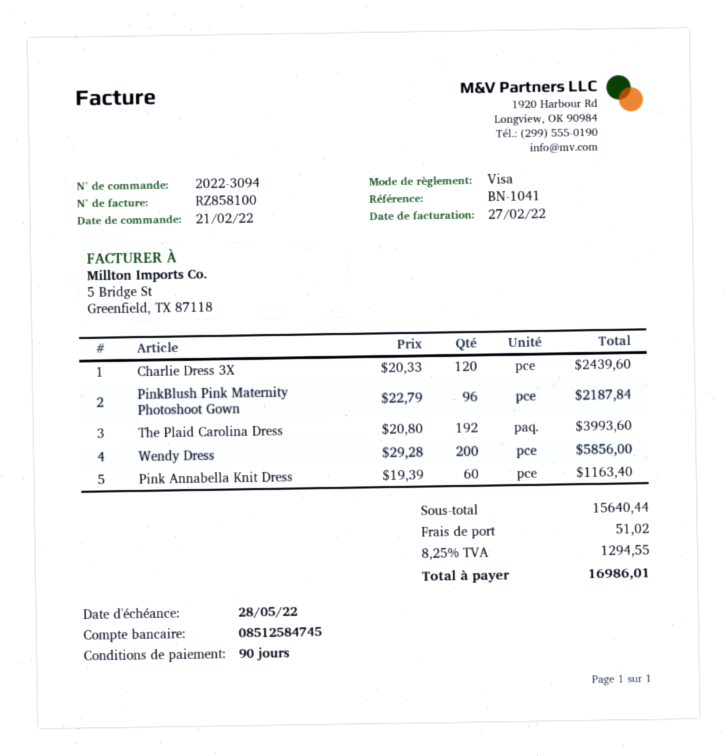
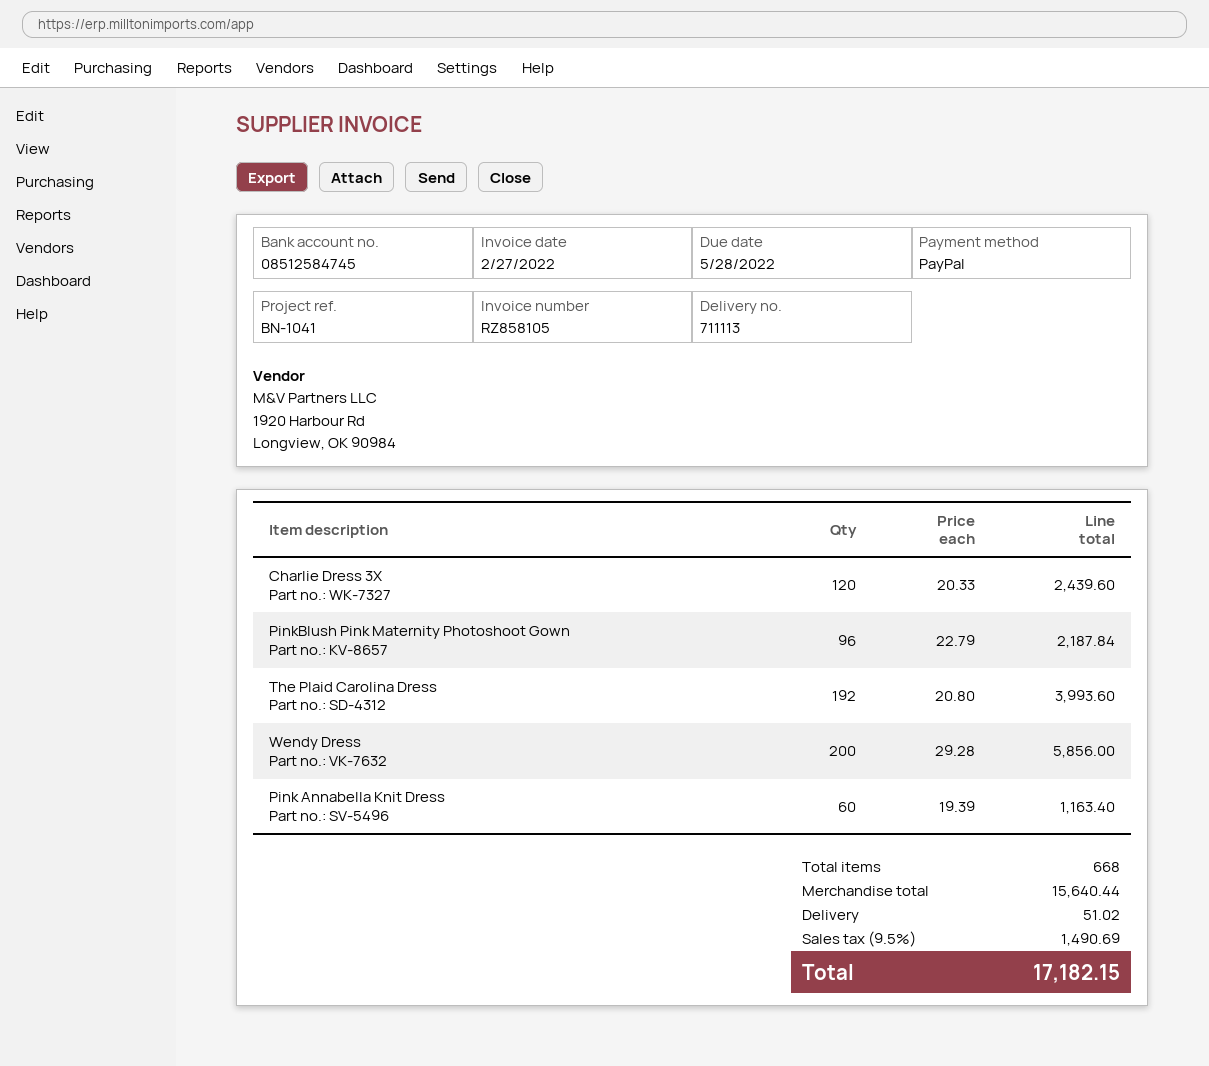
invoice number: RZ858100 -> RZ858105
payment method: Visa -> PayPal
tax: 8.25% = 1294.55 -> 9.5% = 1490.69
total: 16986.01 -> 17182.15

